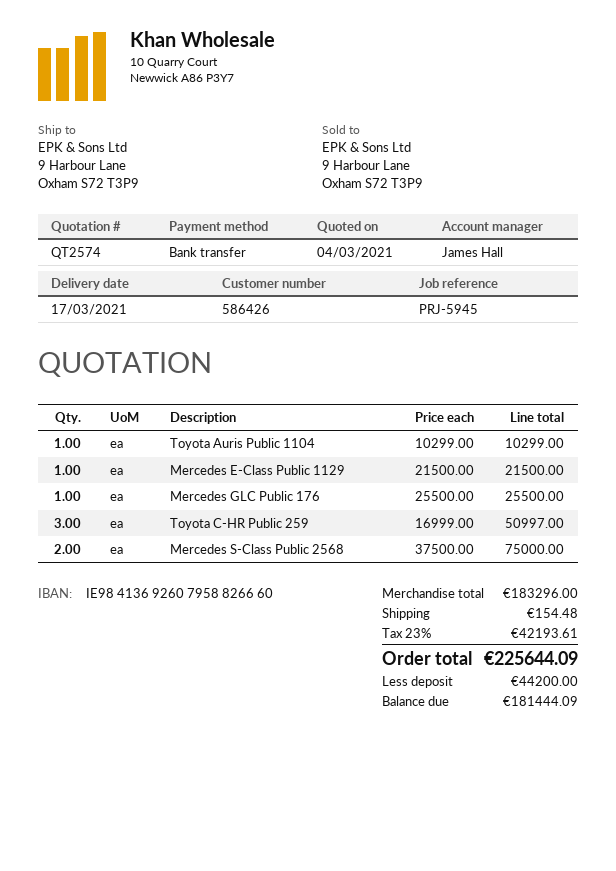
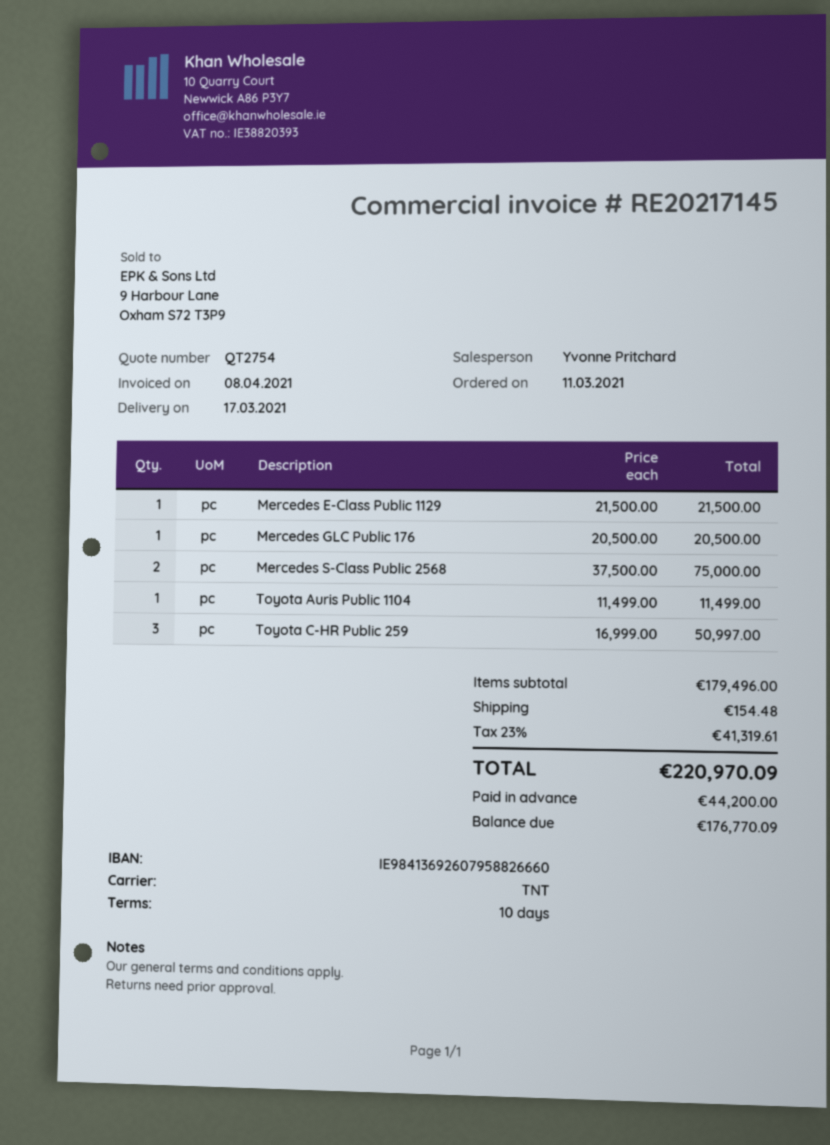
quote number: QT2574 -> QT2754
sales rep: James Hall -> Yvonne Pritchard
Toyota Auris Public 1104: 1 x 10299.00 = 10299.00 -> 1 x 11499.00 = 11499.00
Mercedes GLC Public 176: 1 x 25500.00 = 25500.00 -> 1 x 20500.00 = 20500.00
subtotal: 183296.00 -> 179496.00
tax: 23% = 42193.61 -> 23% = 41319.61
total: 225644.09 -> 220970.09
balance: 181444.09 -> 176770.09

